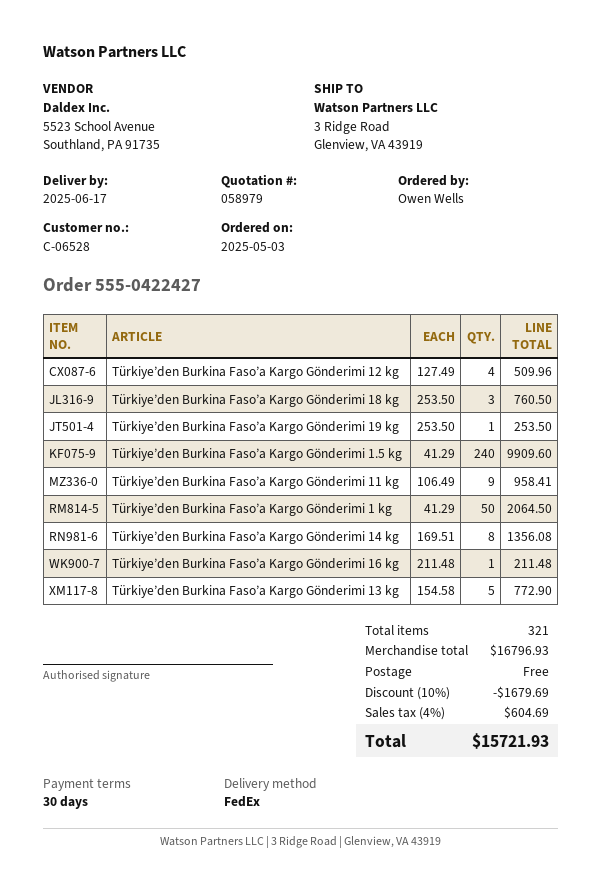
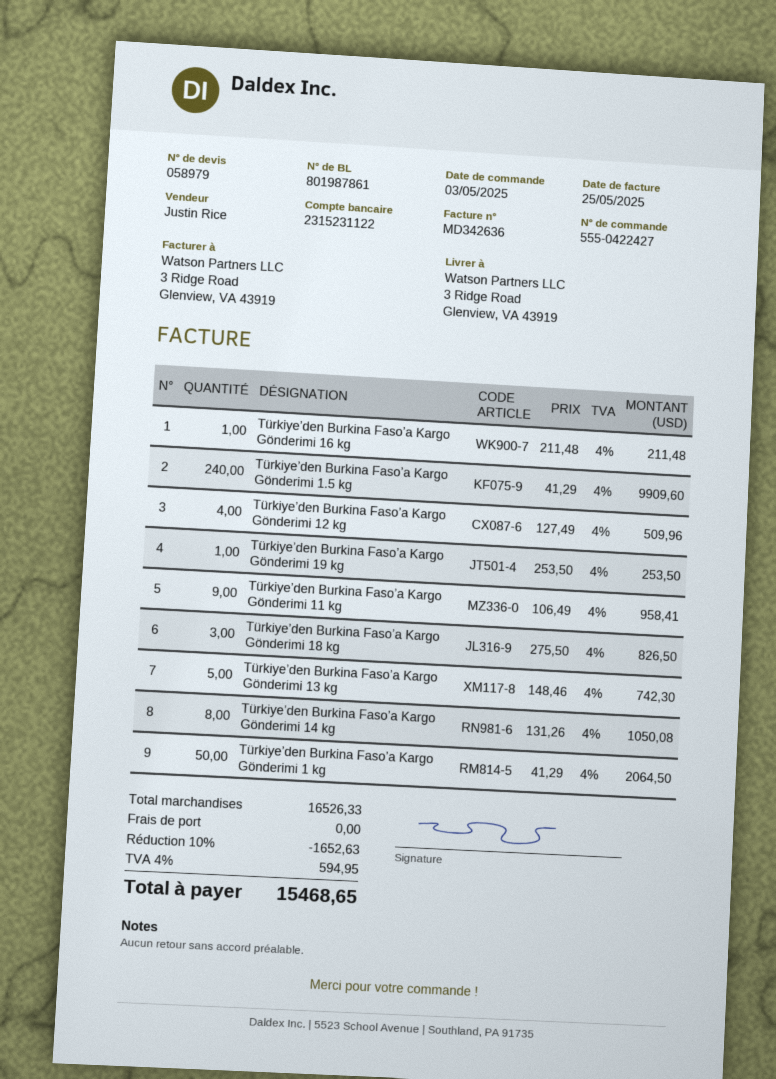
Türkiye’den Burkina Faso’a Kargo Gönderimi 18 kg: 3 x 253.50 = 760.50 -> 3 x 275.50 = 826.50
Türkiye’den Burkina Faso’a Kargo Gönderimi 14 kg: 8 x 169.51 = 1356.08 -> 8 x 131.26 = 1050.08
Türkiye’den Burkina Faso’a Kargo Gönderimi 13 kg: 5 x 154.58 = 772.90 -> 5 x 148.46 = 742.30
subtotal: 16796.93 -> 16526.33
discount: 10% = 1679.69 -> 10% = 1652.63
tax: 4% = 604.69 -> 4% = 594.95
total: 15721.93 -> 15468.65

